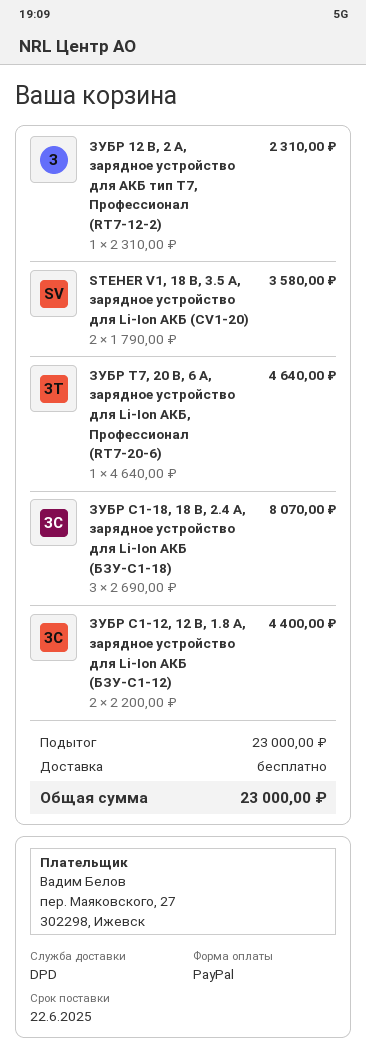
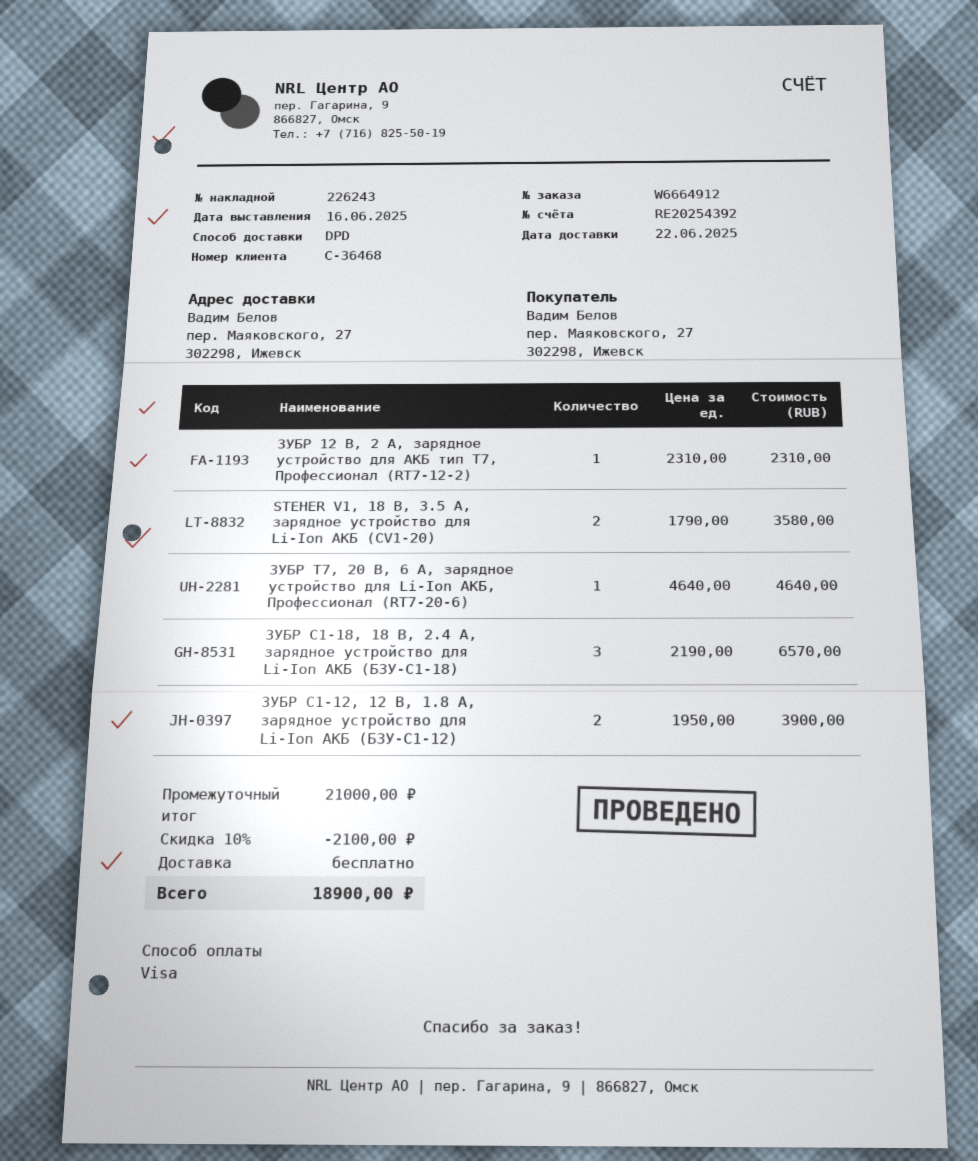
payment method: PayPal -> Visa
ЗУБР С1-18, 18 В, 2.4 А, зарядное устройство для Li-Ion АКБ (БЗУ-С1-18): 3 x 2690.00 = 8070.00 -> 3 x 2190.00 = 6570.00
ЗУБР С1-12, 12 В, 1.8 А, зарядное устройство для Li-Ion АКБ (БЗУ-С1-12): 2 x 2200.00 = 4400.00 -> 2 x 1950.00 = 3900.00
subtotal: 23000.00 -> 21000.00
discount: none -> 10% = 2100.00
total: 23000.00 -> 18900.00

